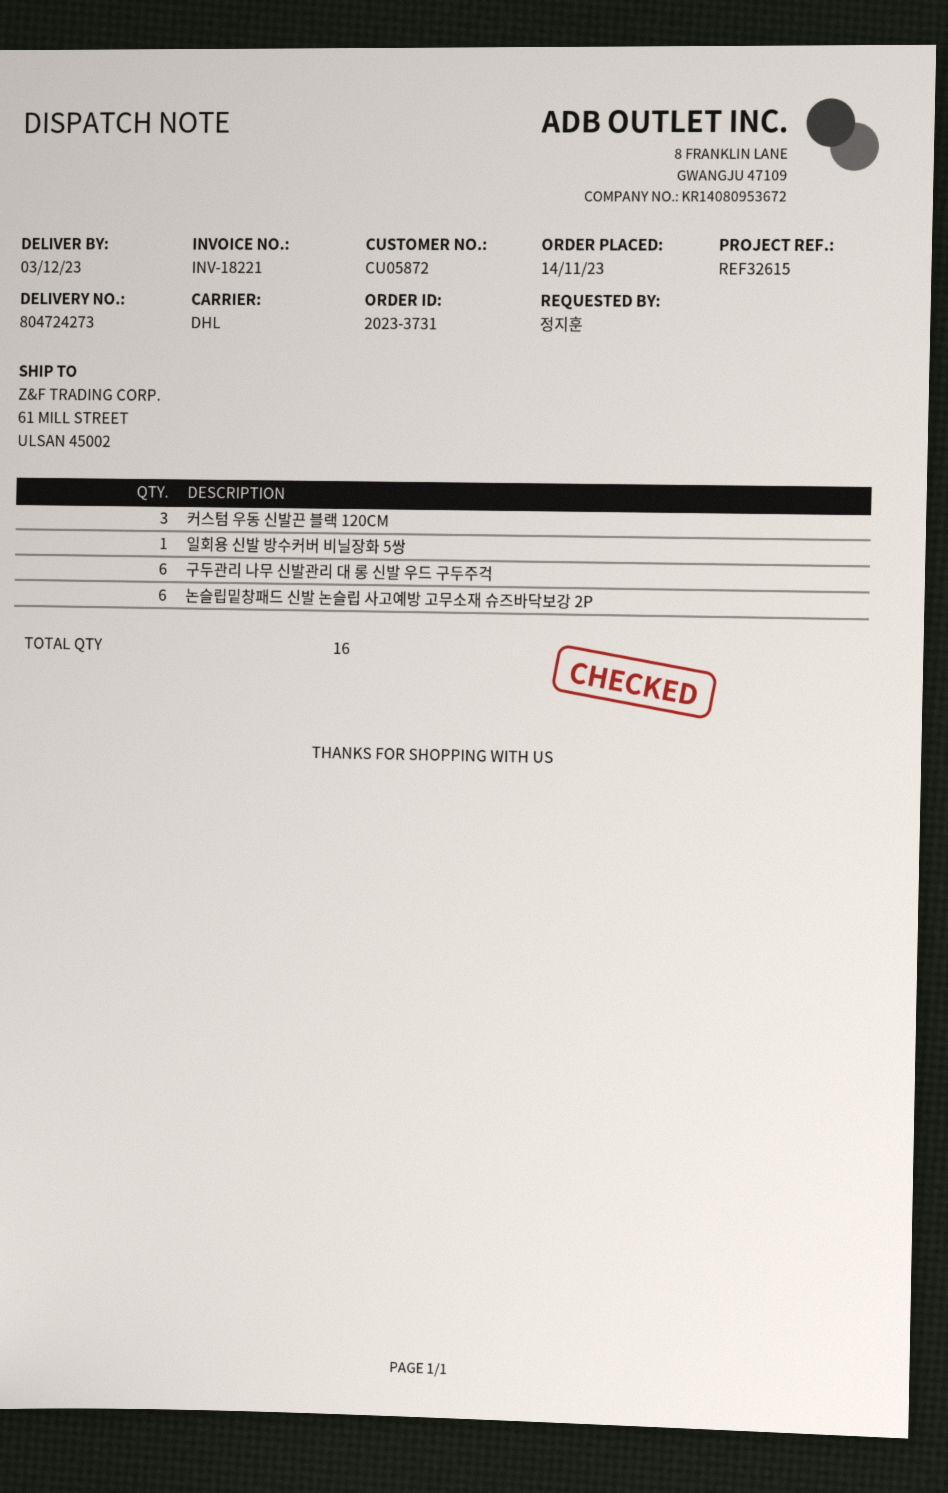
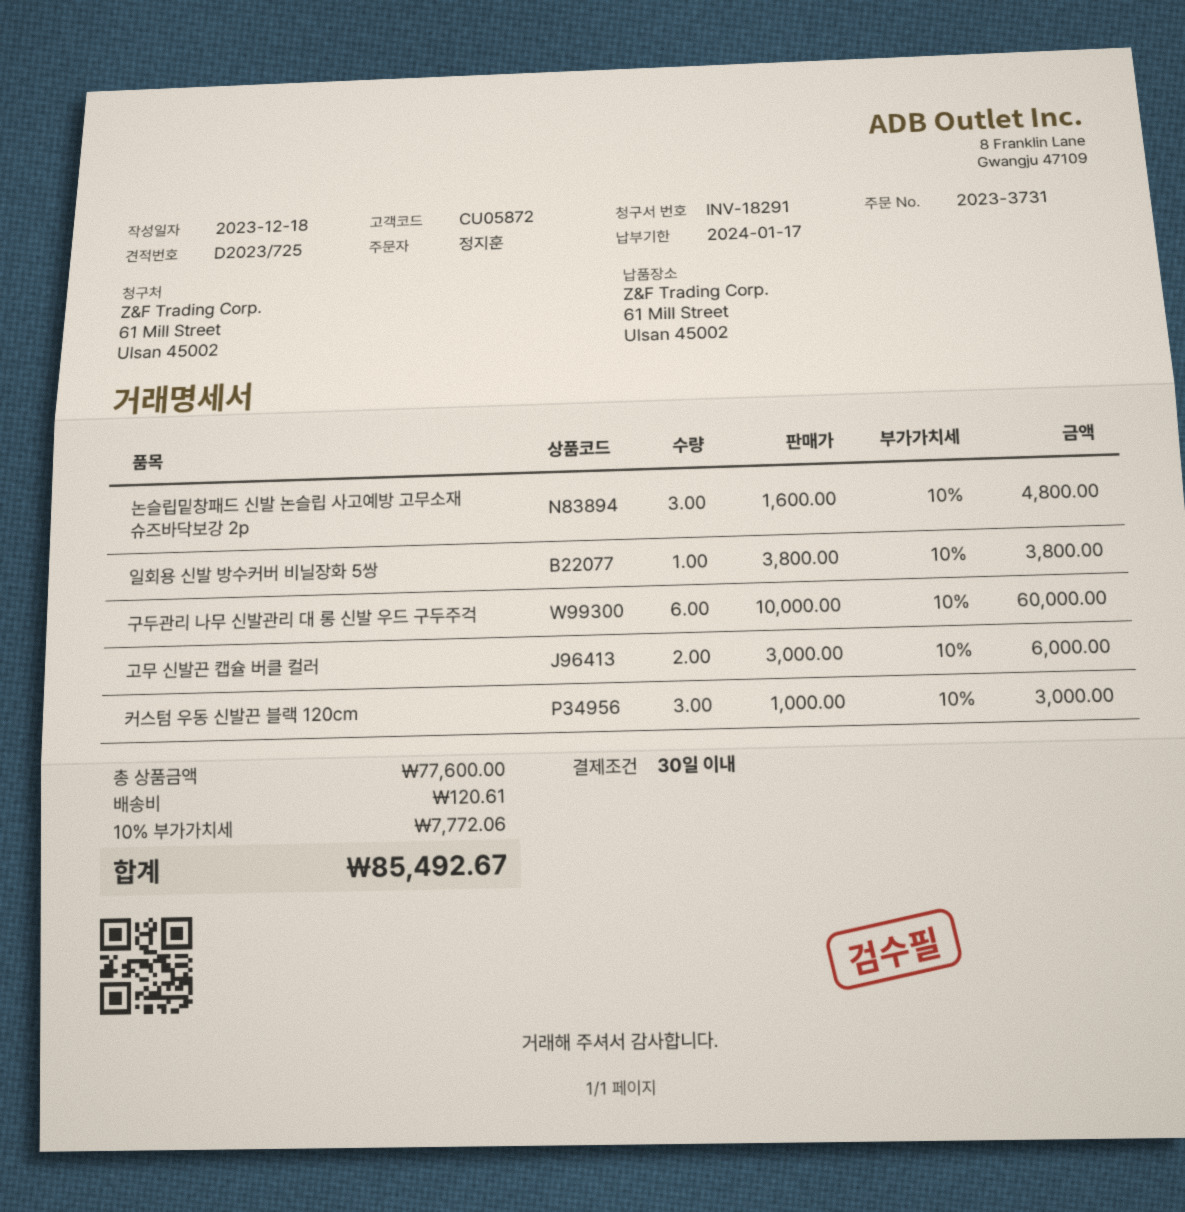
invoice number: INV-18221 -> INV-18291
논슬립밑창패드 신발 논슬립 사고예방 고무소재 슈즈바닥보강 2P: 6 -> 3
고무 신발끈 캡슐 버클 컬러: none -> 2

